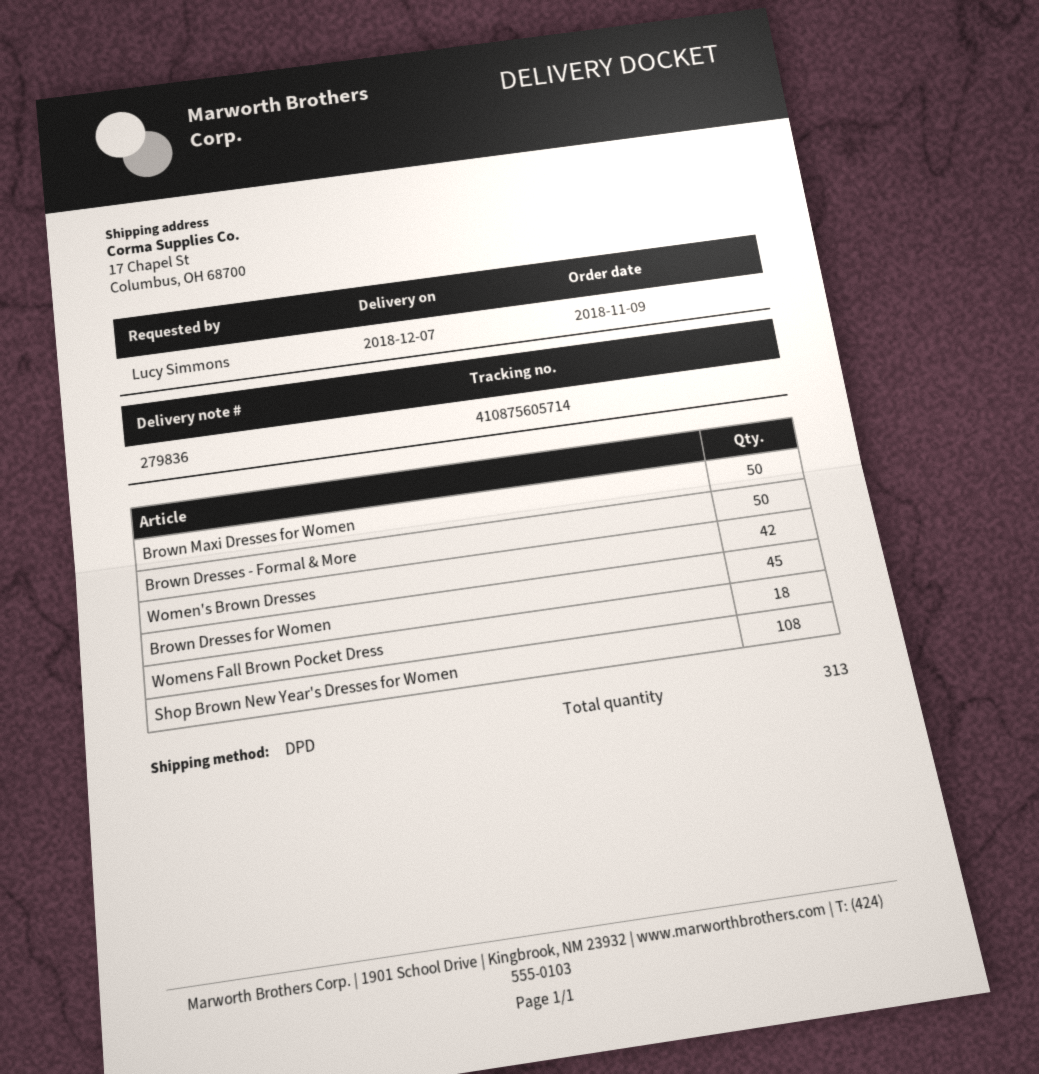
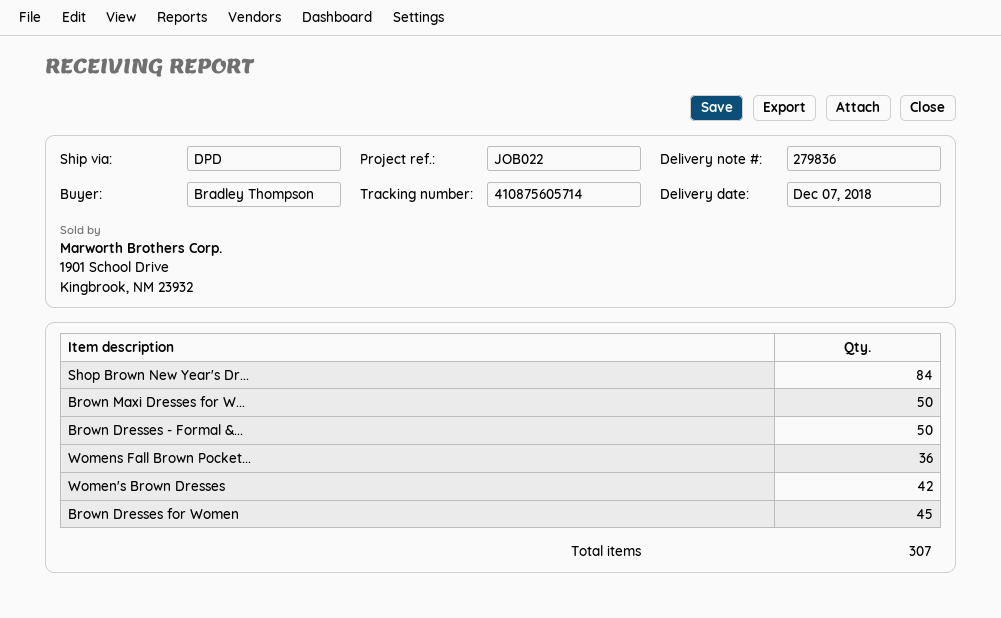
ordered by: Lucy Simmons -> Bradley Thompson
Womens Fall Brown Pocket Dress: 18 -> 36
Shop Brown New Year's Dresses for Women: 108 -> 84
total quantity: 313 -> 307

